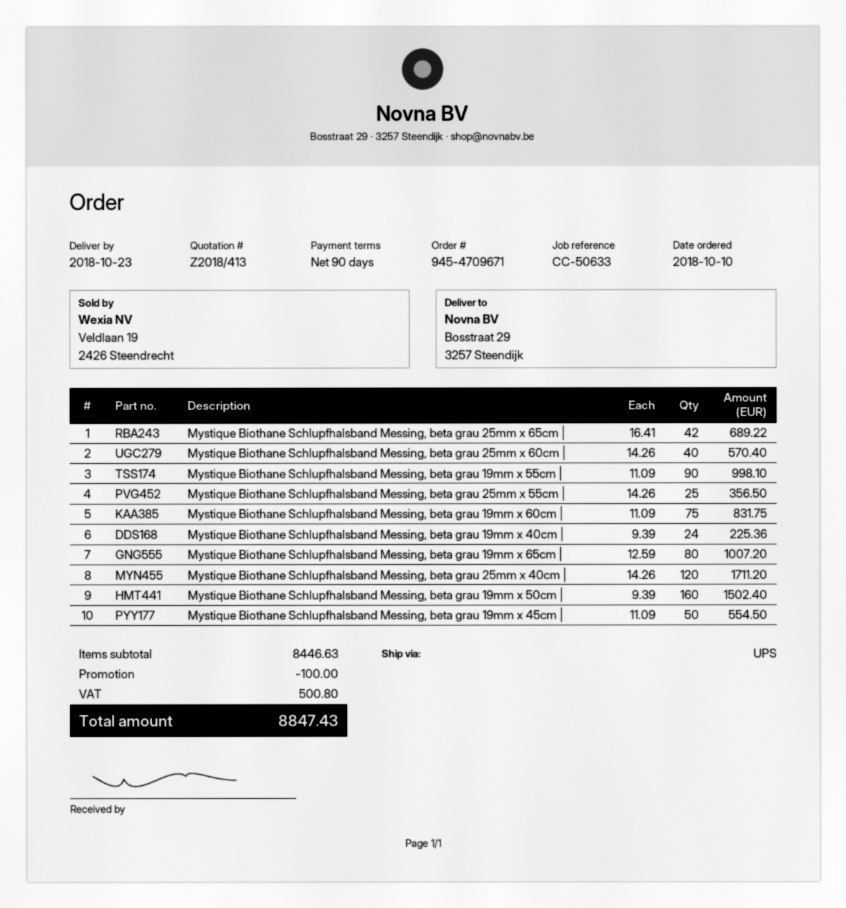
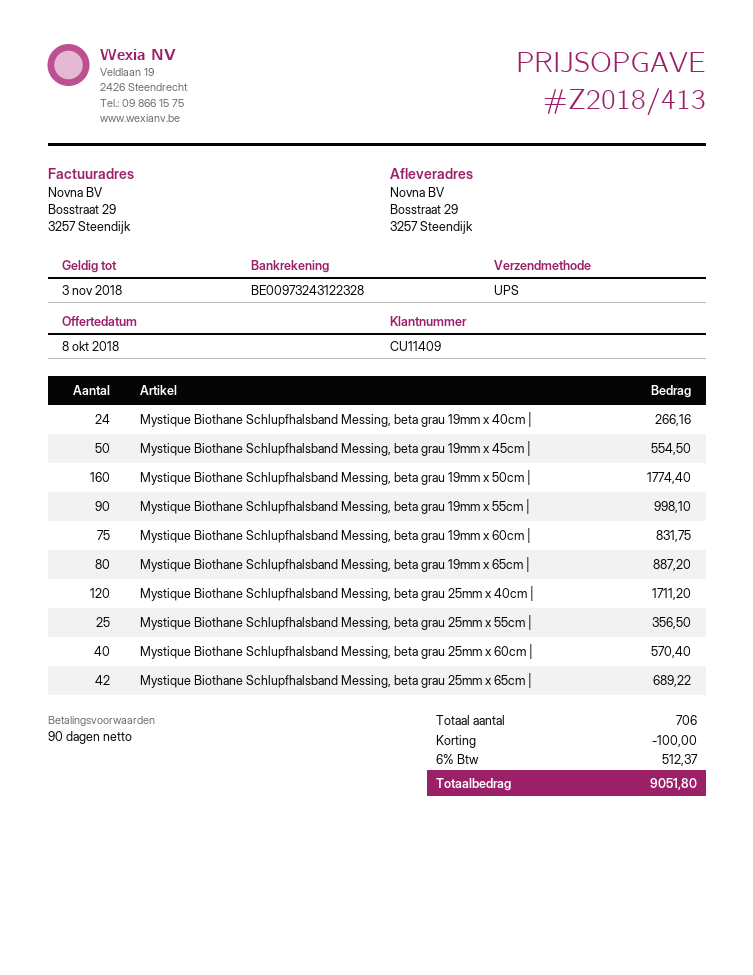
Mystique Biothane Schlupfhalsband Messing, beta grau 19mm x 40cm |: 24 for 225.36 -> 24 for 266.16
Mystique Biothane Schlupfhalsband Messing, beta grau 19mm x 65cm |: 80 for 1007.20 -> 80 for 887.20
Mystique Biothane Schlupfhalsband Messing, beta grau 19mm x 50cm |: 160 for 1502.40 -> 160 for 1774.40
tax: 500.80 -> 512.37
total: 8847.43 -> 9051.80

